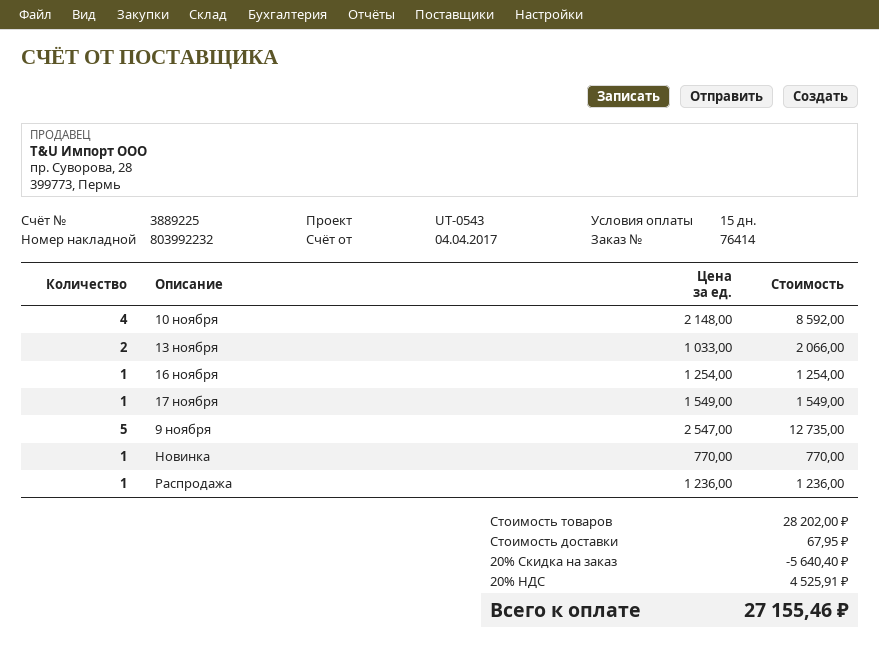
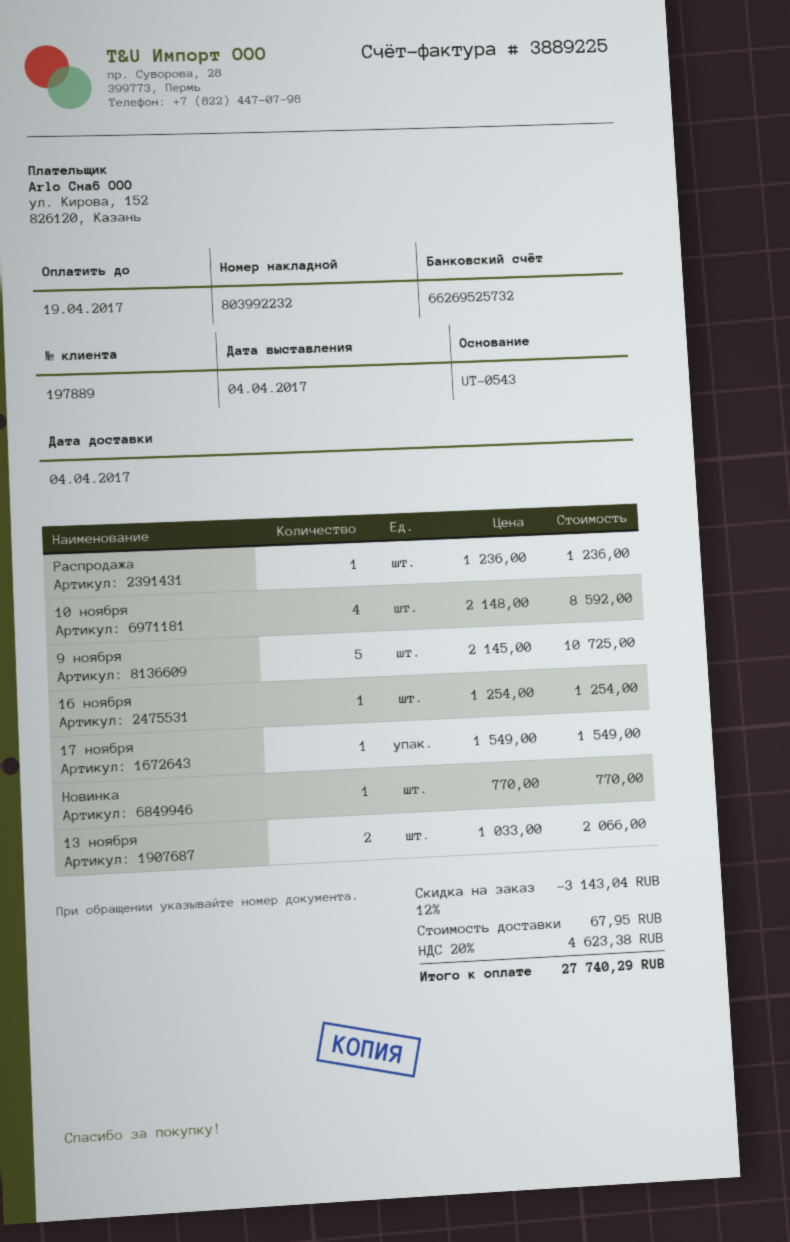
9 ноября: 5 x 2547.00 = 12735.00 -> 5 x 2145.00 = 10725.00
discount: 20% = 5640.40 -> 12% = 3143.04
tax: 20% = 4525.91 -> 20% = 4623.38
total: 27155.46 -> 27740.29

